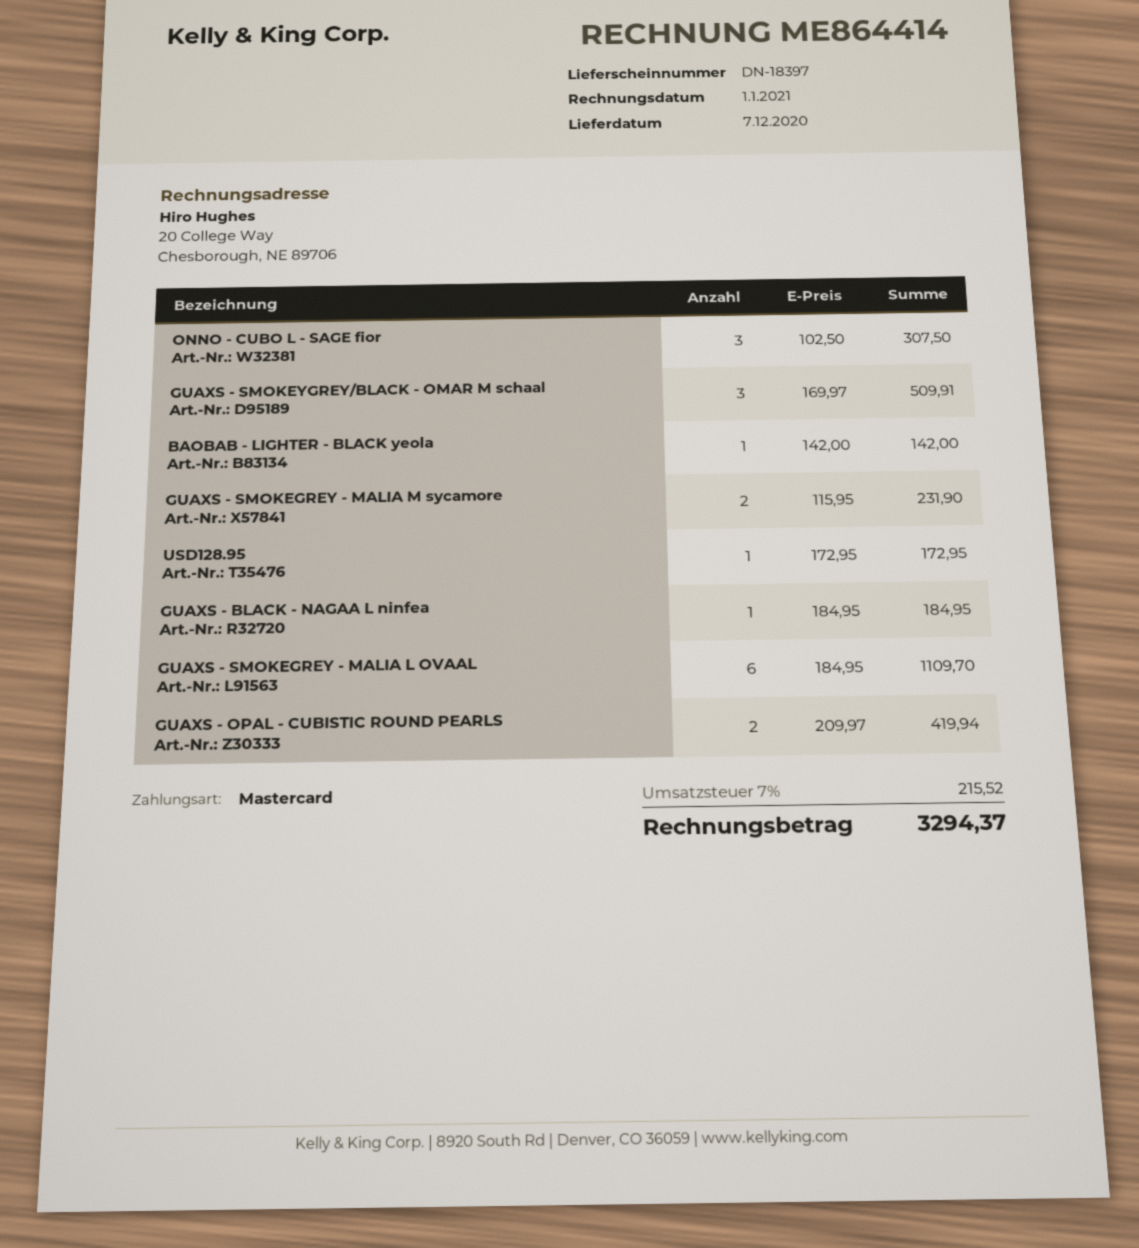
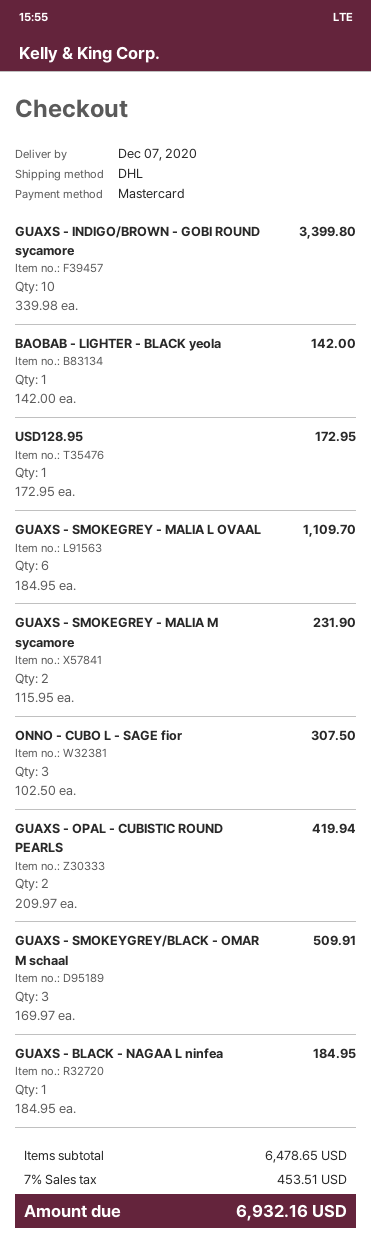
GUAXS - INDIGO/BROWN - GOBI ROUND sycamore: none -> 10 x 339.98 = 3399.80
tax: 7% = 215.52 -> 7% = 453.51
total: 3294.37 -> 6932.16

